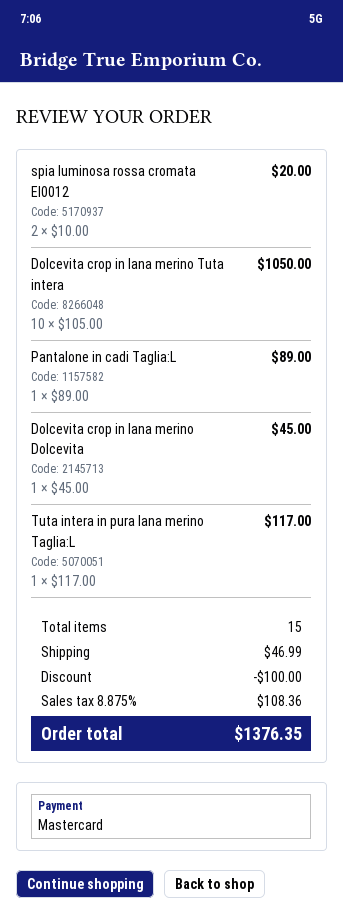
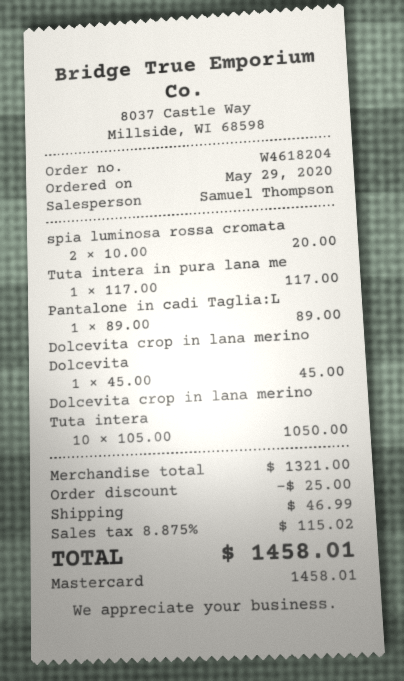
discount: 100.00 -> 25.00
tax: 8.875% = 108.36 -> 8.875% = 115.02
total: 1376.35 -> 1458.01

